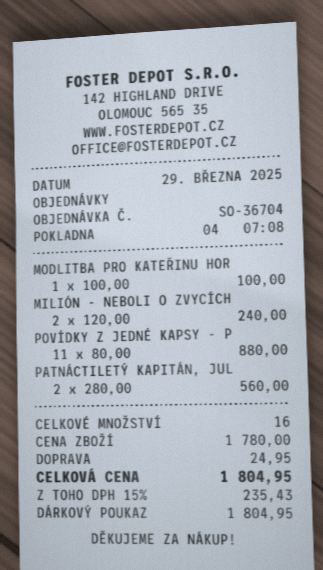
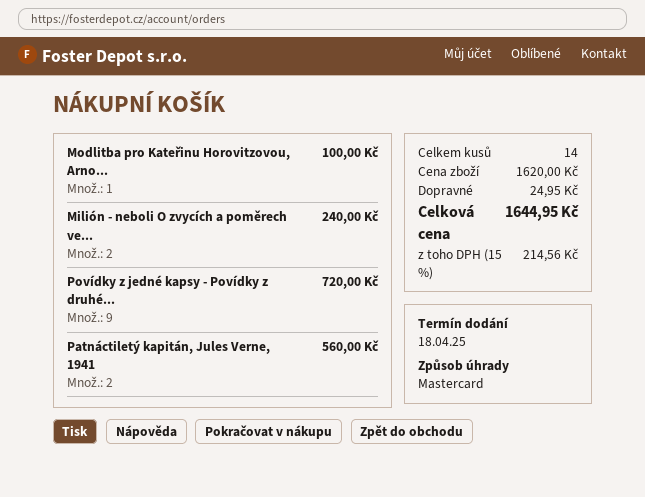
payment method: gift card -> Mastercard
POVÍDKY Z JEDNÉ KAPSY - P: 11 for 880.00 -> 9 for 720.00
total quantity: 16 -> 14
subtotal: 1780.00 -> 1620.00
tax: 15% = 235.43 -> 15% = 214.56
total: 1804.95 -> 1644.95

